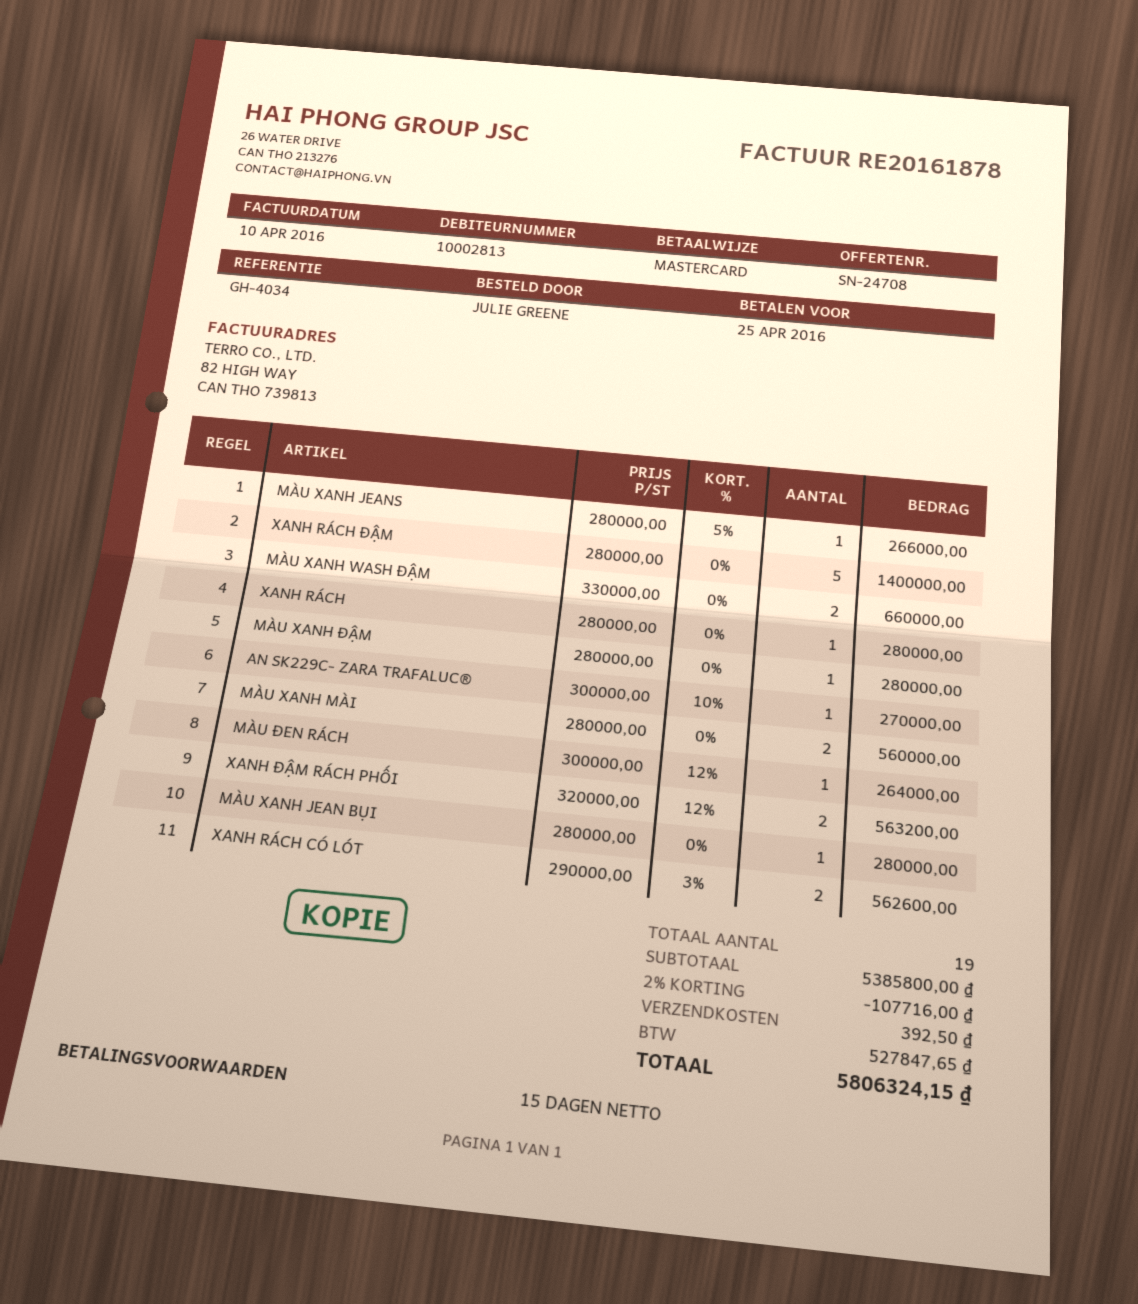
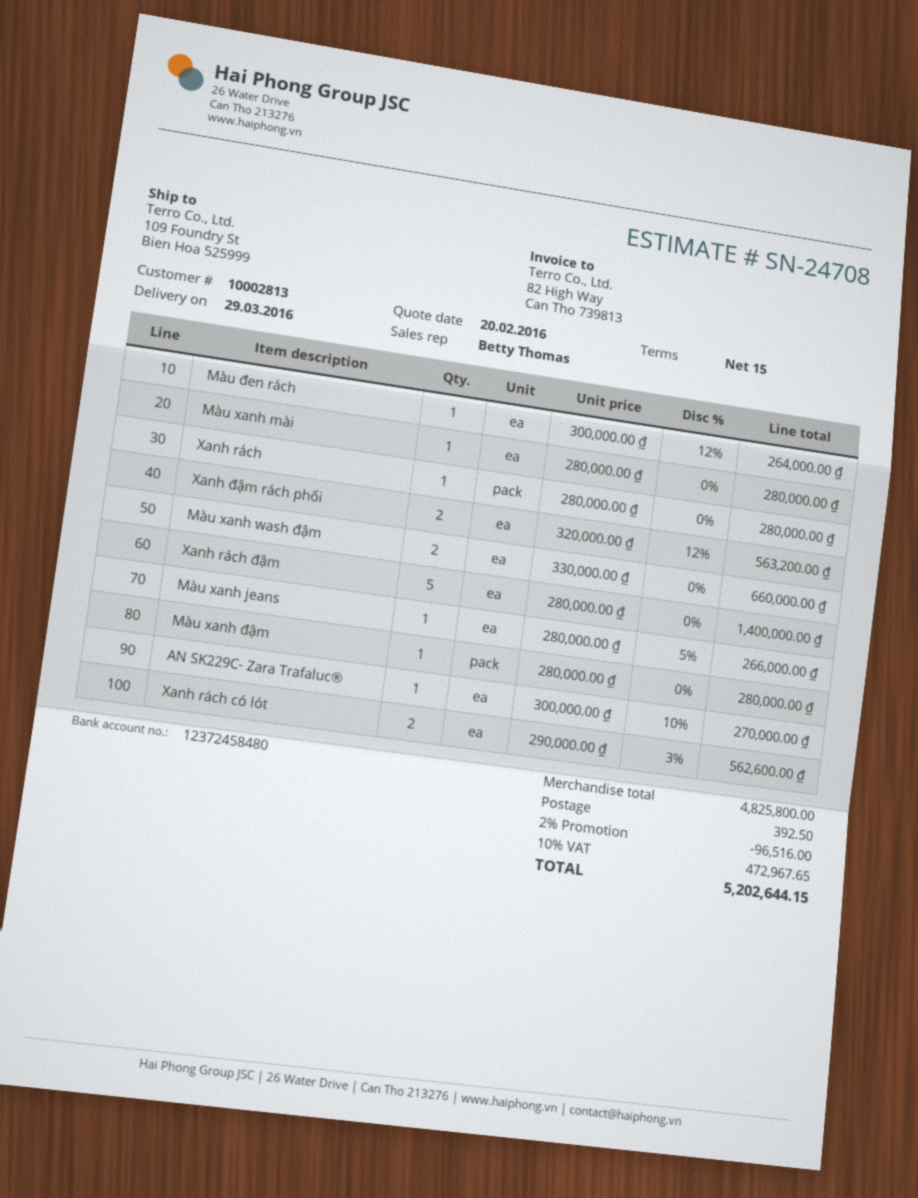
MÀU XANH MÀI: 2 x 280000.00 = 560000.00 -> 1 x 280000.00 = 280000.00
MÀU XANH JEAN BỤI: 1 x 280000.00 = 280000.00 -> none
subtotal: 5385800.00 -> 4825800.00
discount: 2% = 107716.00 -> 2% = 96516.00
tax: 527847.65 -> 472967.65
total: 5806324.15 -> 5202644.15

